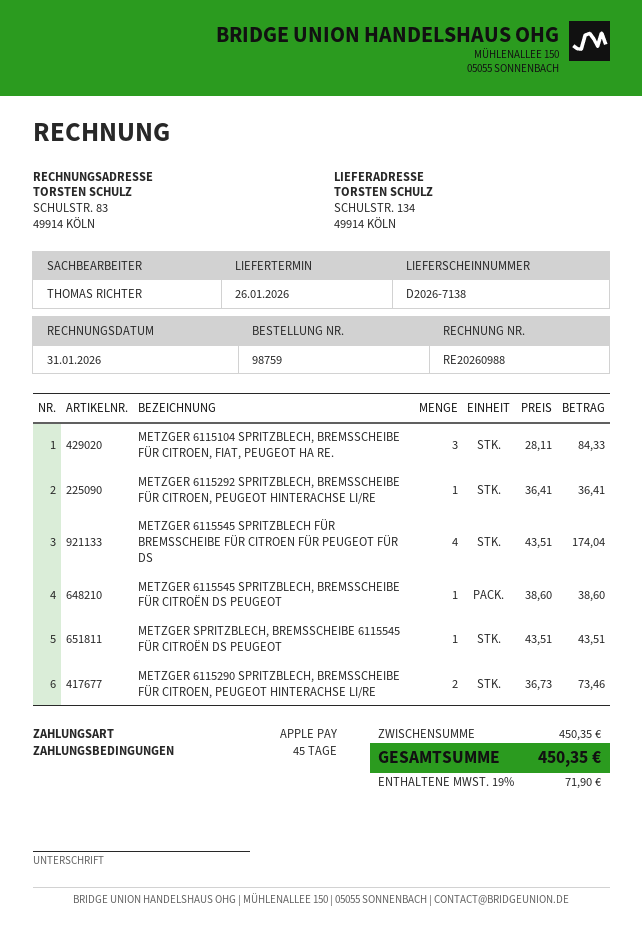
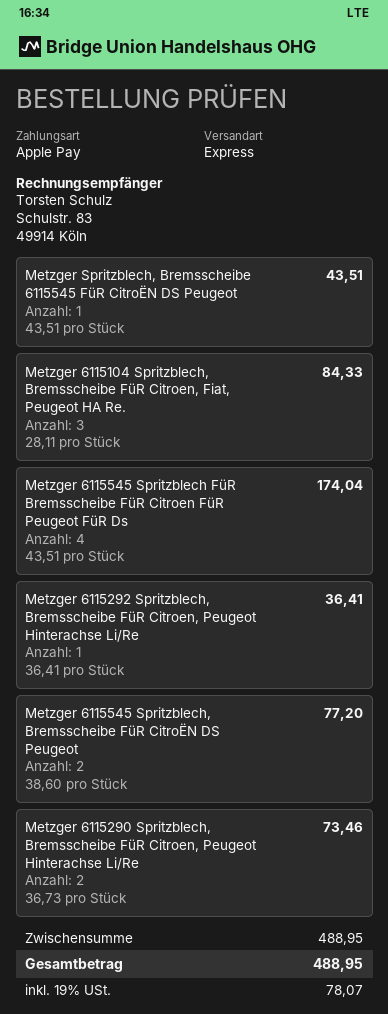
METZGER 6115545 SPRITZBLECH, BREMSSCHEIBE FÜR CITROËN DS PEUGEOT: 1 x 38.60 = 38.60 -> 2 x 38.60 = 77.20
subtotal: 450.35 -> 488.95
tax: 19% = 71.90 -> 19% = 78.07
total: 450.35 -> 488.95

